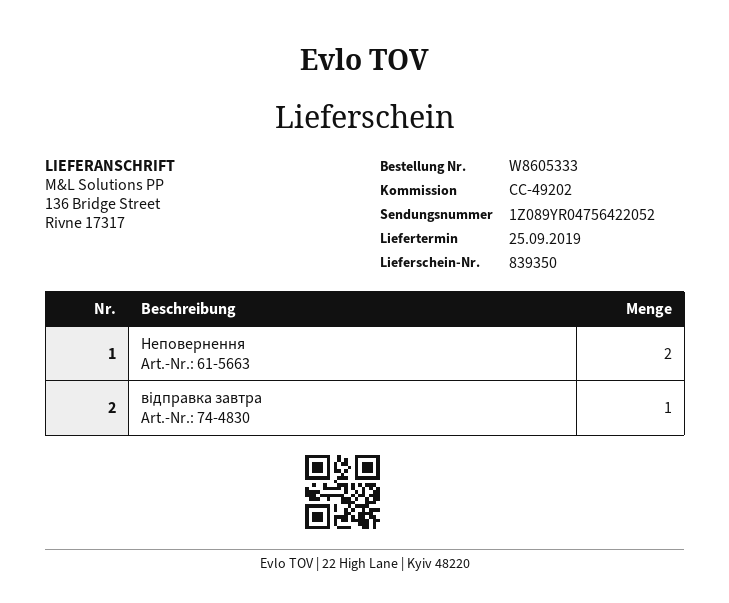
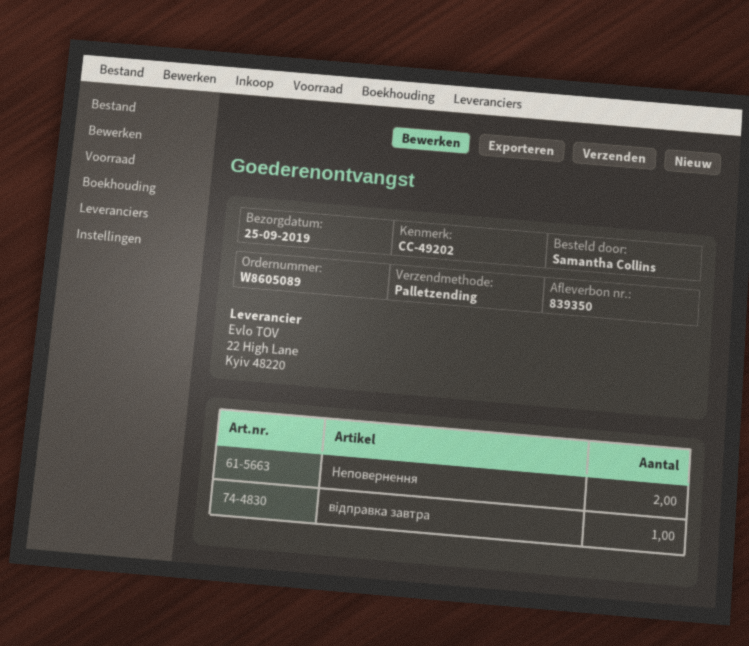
order number: W8605333 -> W8605089

